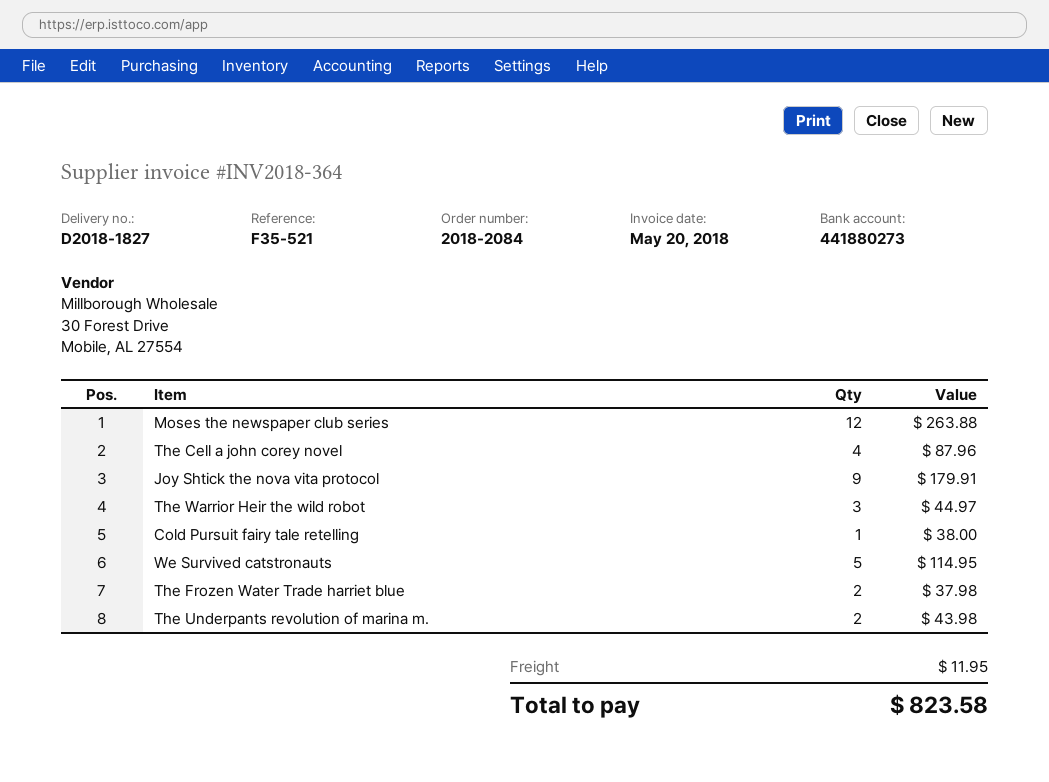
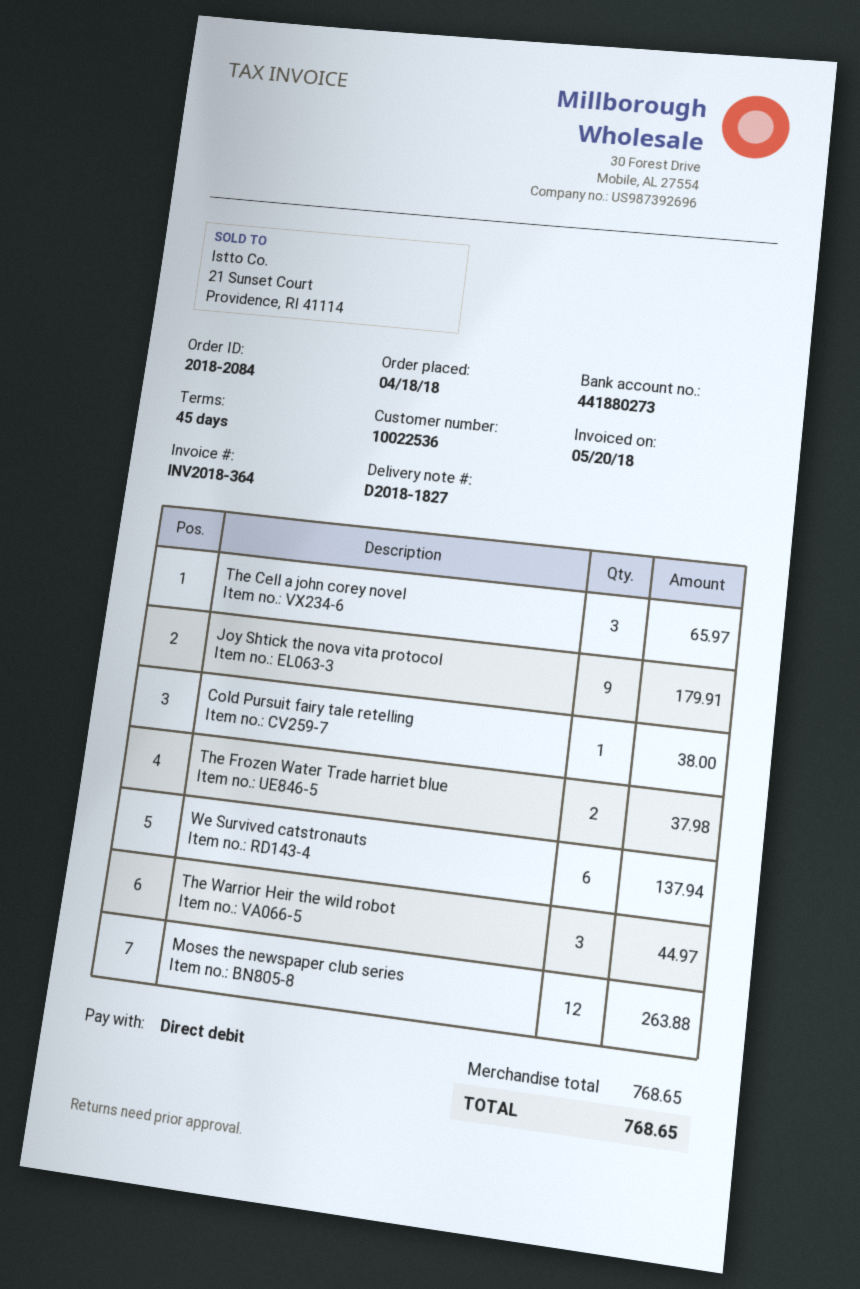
The Cell a john corey novel: 4 for 87.96 -> 3 for 65.97
We Survived catstronauts: 5 for 114.95 -> 6 for 137.94
The Underpants revolution of marina m.: 2 for 43.98 -> none
shipping: 11.95 -> none
total: 823.58 -> 768.65

